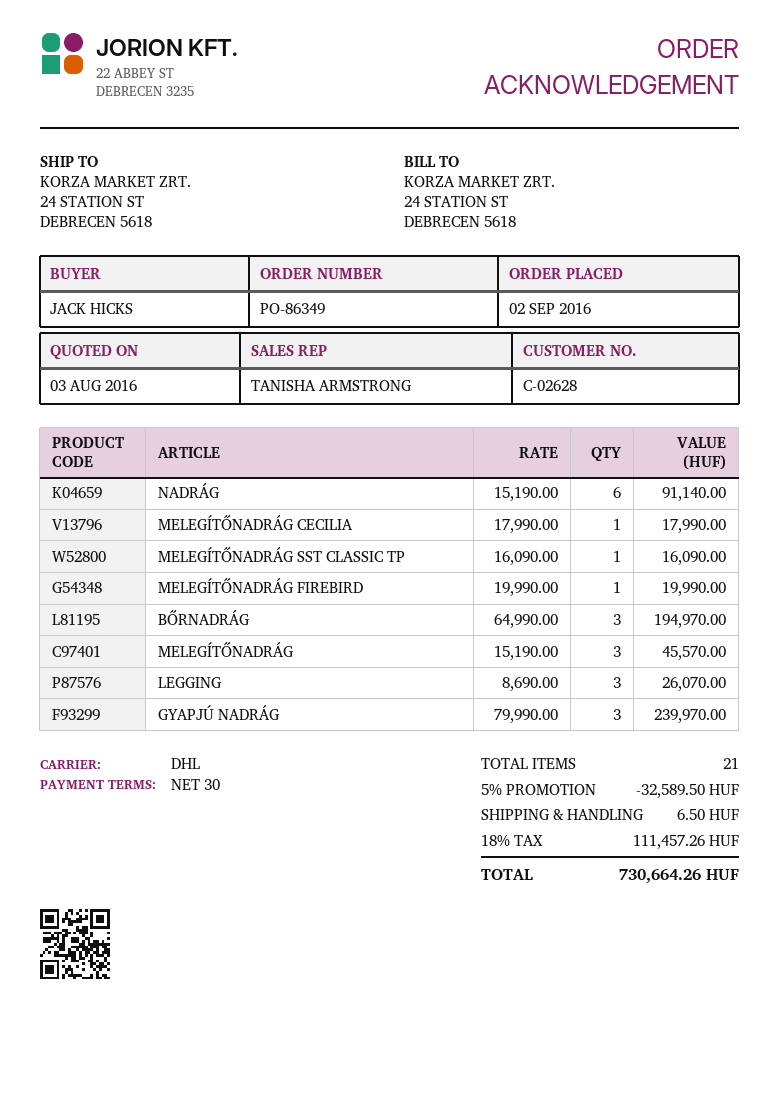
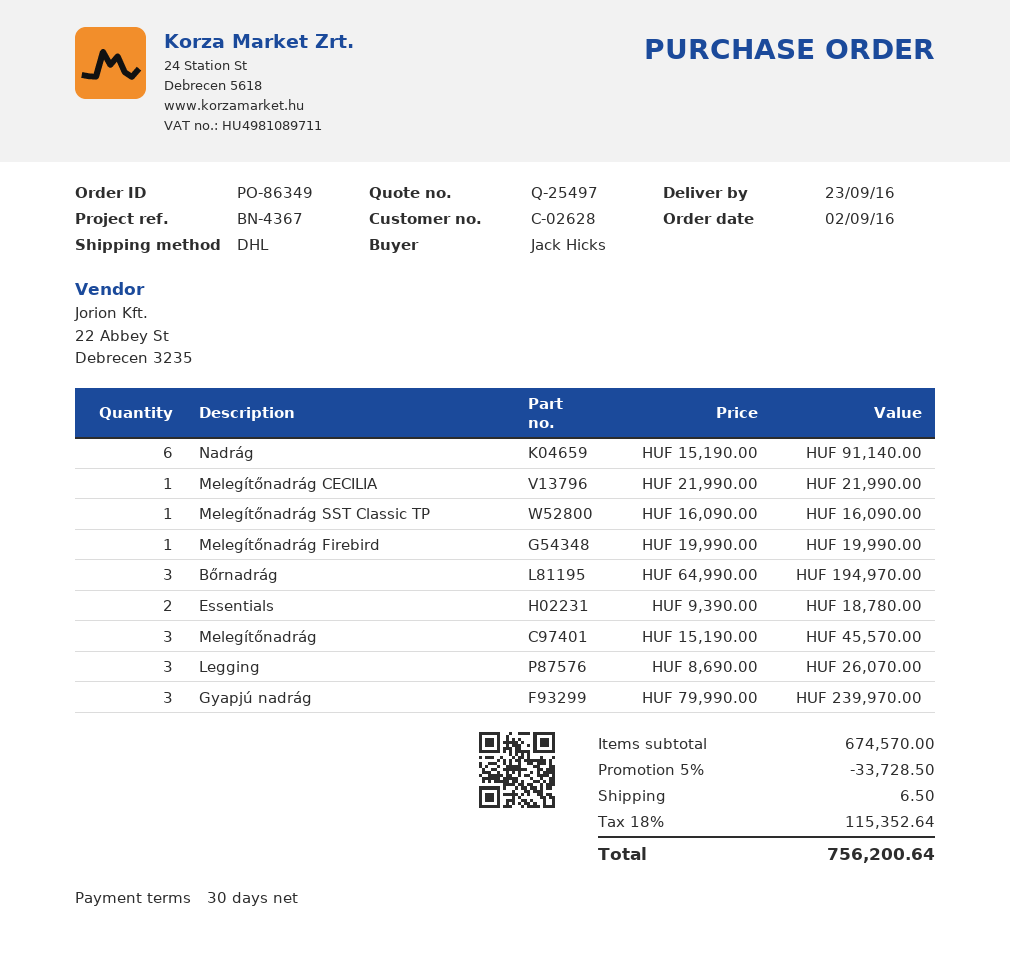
MELEGÍTŐNADRÁG CECILIA: 1 x 17990.00 = 17990.00 -> 1 x 21990.00 = 21990.00
Essentials: none -> 2 x 9390.00 = 18780.00
discount: 5% = 32589.50 -> 5% = 33728.50
tax: 18% = 111457.26 -> 18% = 115352.64
total: 730664.26 -> 756200.64

